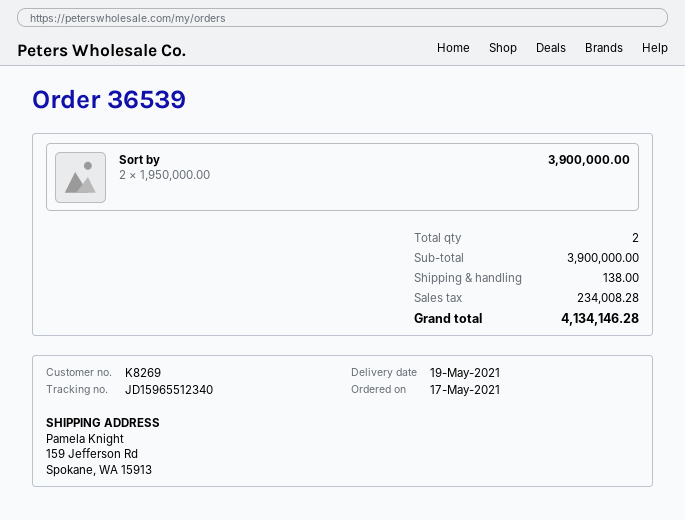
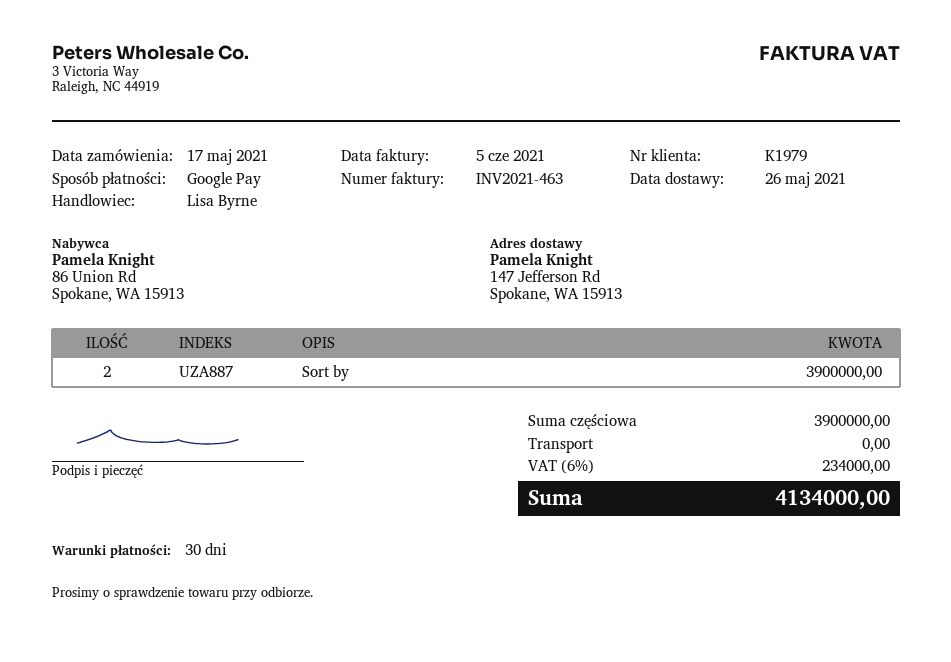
delivery date: 2021-05-19 -> 2021-05-26
customer number: K8269 -> K1979
ship to: 159 Jefferson Rd, Spokane, WA 15913 -> 147 Jefferson Rd, Spokane, WA 15913
shipping: 138.00 -> 0.00
tax: 234008.28 -> 234000.00
total: 4134146.28 -> 4134000.00

